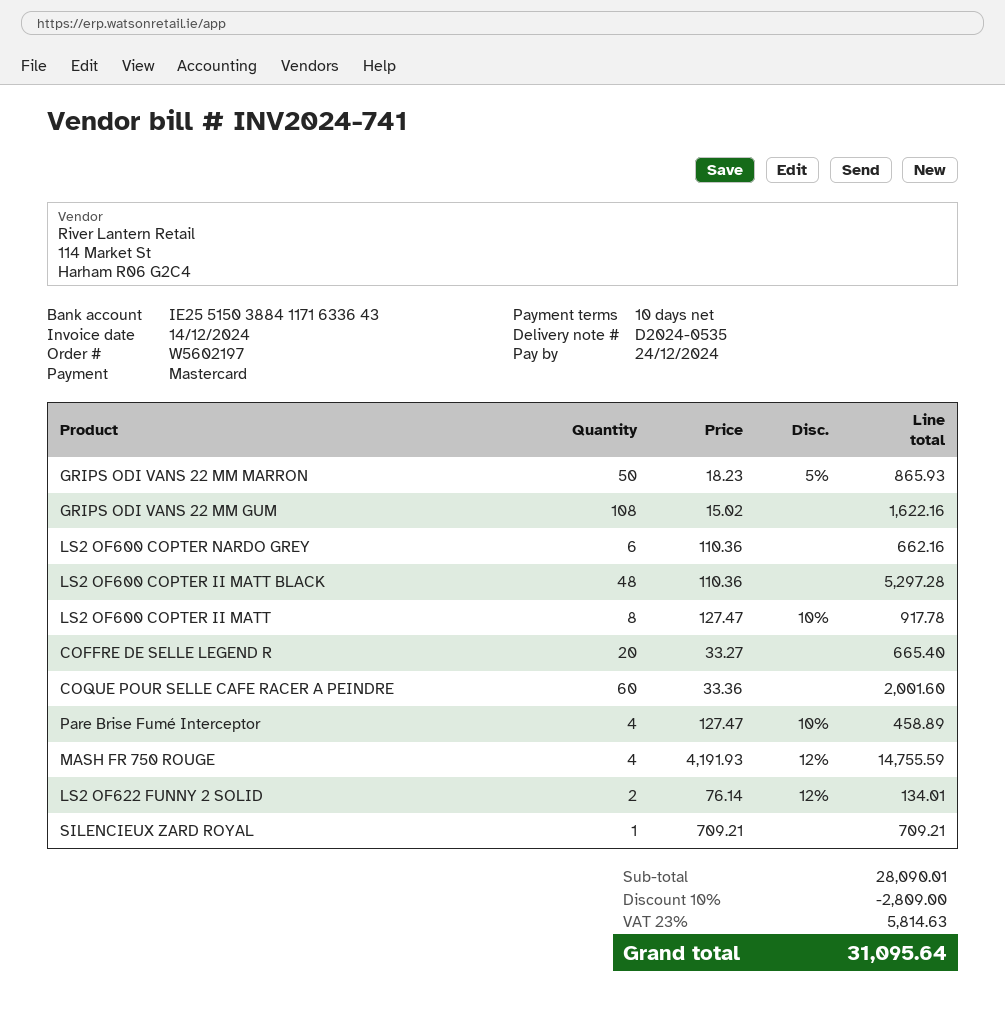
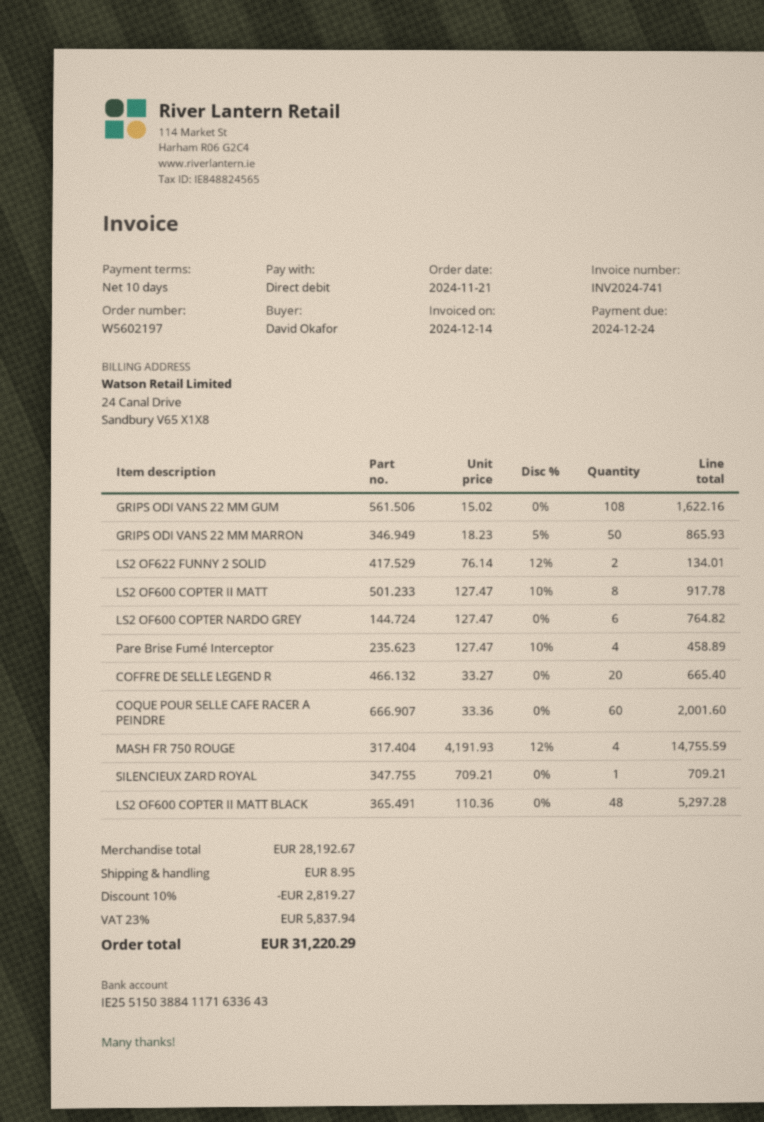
payment method: Mastercard -> direct debit
LS2 OF600 COPTER NARDO GREY: 6 x 110.36 = 662.16 -> 6 x 127.47 = 764.82
subtotal: 28090.01 -> 28192.67
discount: 10% = 2809.00 -> 10% = 2819.27
shipping: none -> 8.95
tax: 23% = 5814.63 -> 23% = 5837.94
total: 31095.64 -> 31220.29

